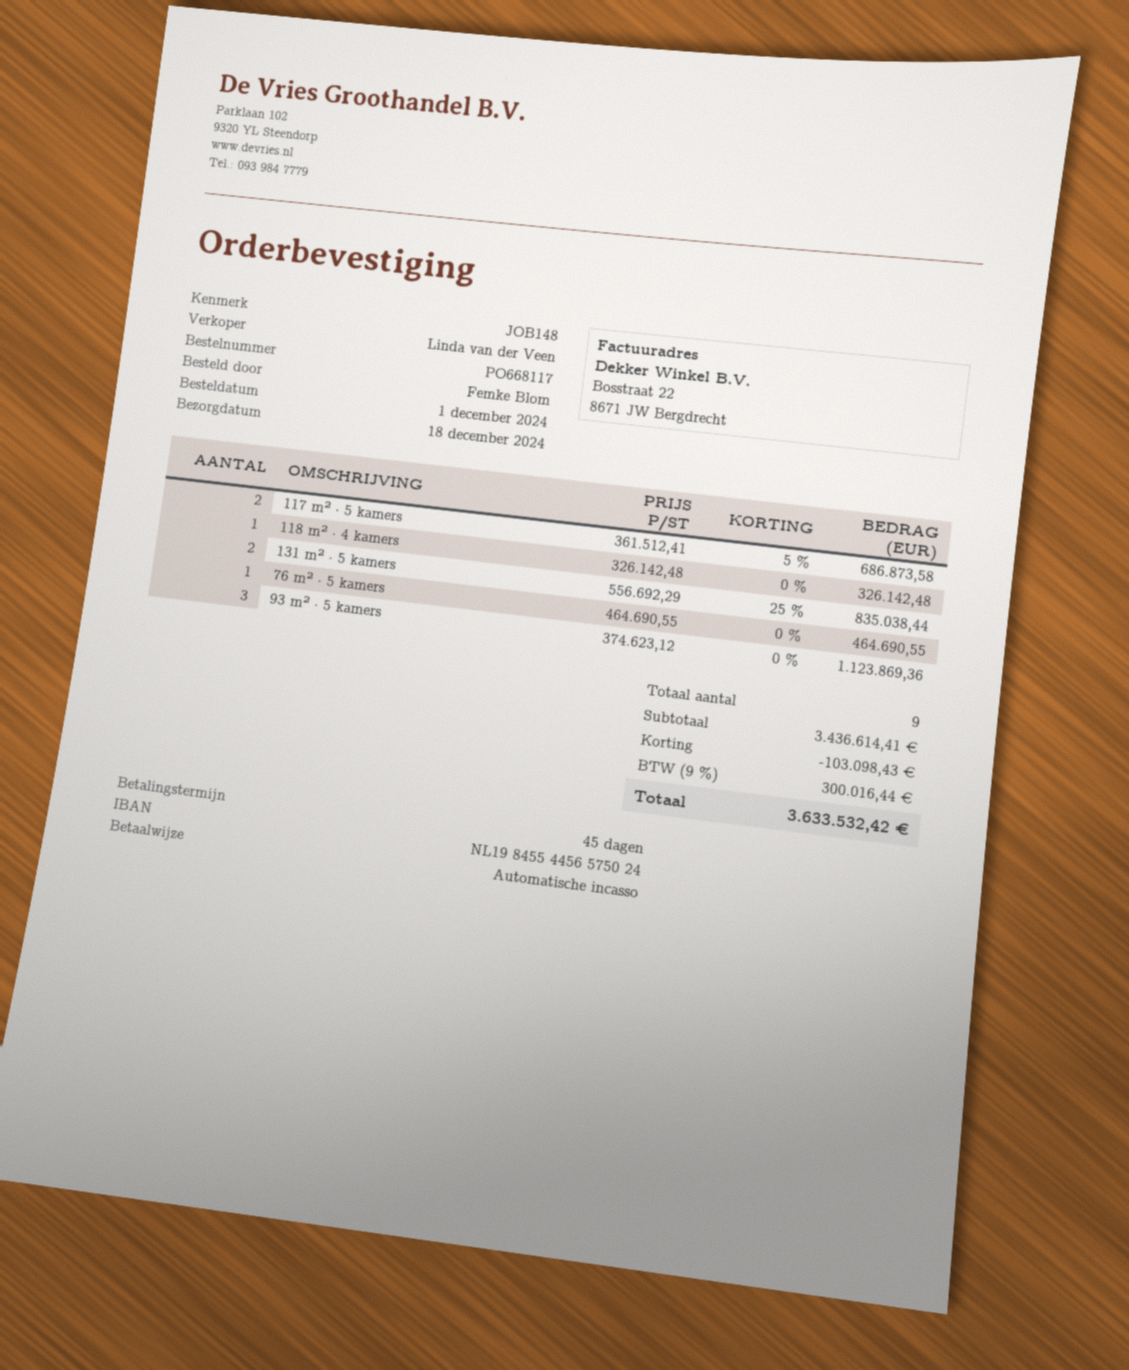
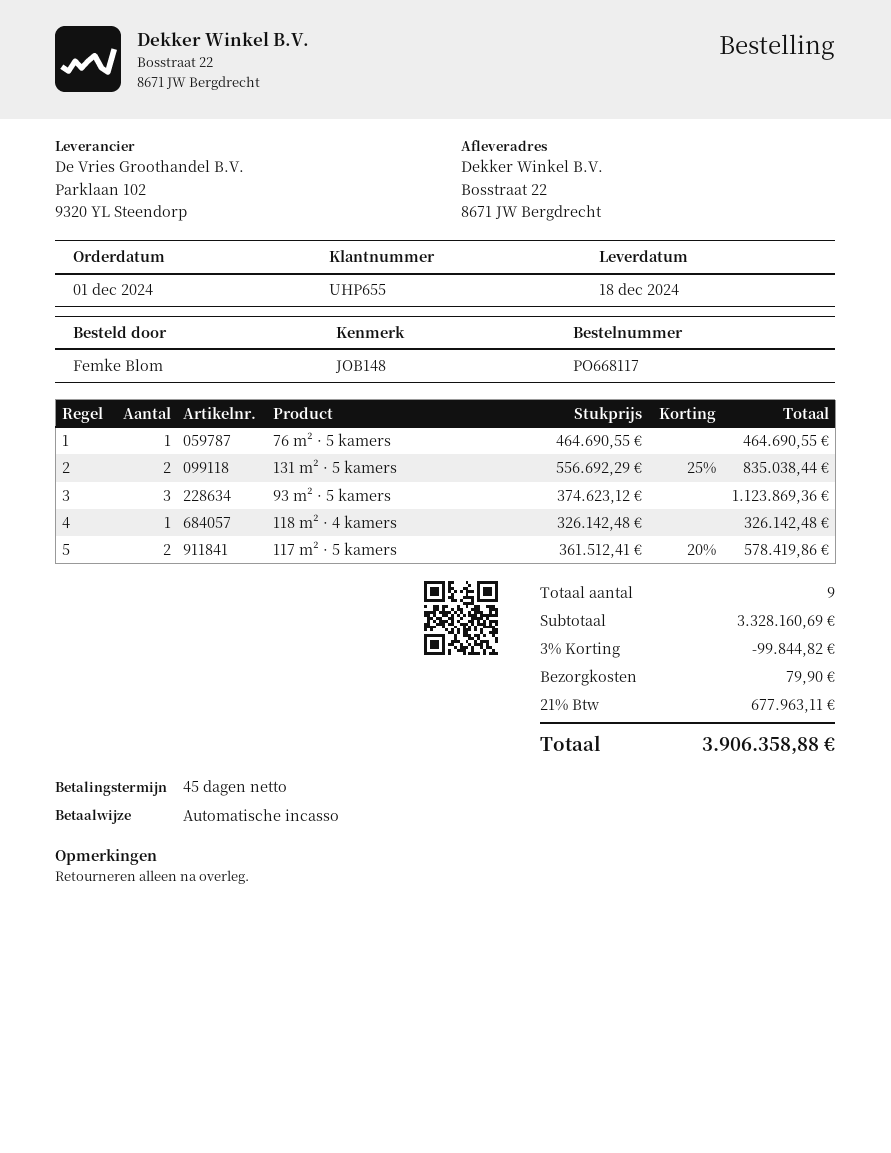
117 m² · 5 kamers: 2 x 361512.41 - 5% = 686873.58 -> 2 x 361512.41 - 20% = 578419.86
subtotal: 3436614.41 -> 3328160.69
discount: 103098.43 -> 99844.82
shipping: none -> 79.90
tax: 9% = 300016.44 -> 21% = 677963.11
total: 3633532.42 -> 3906358.88

